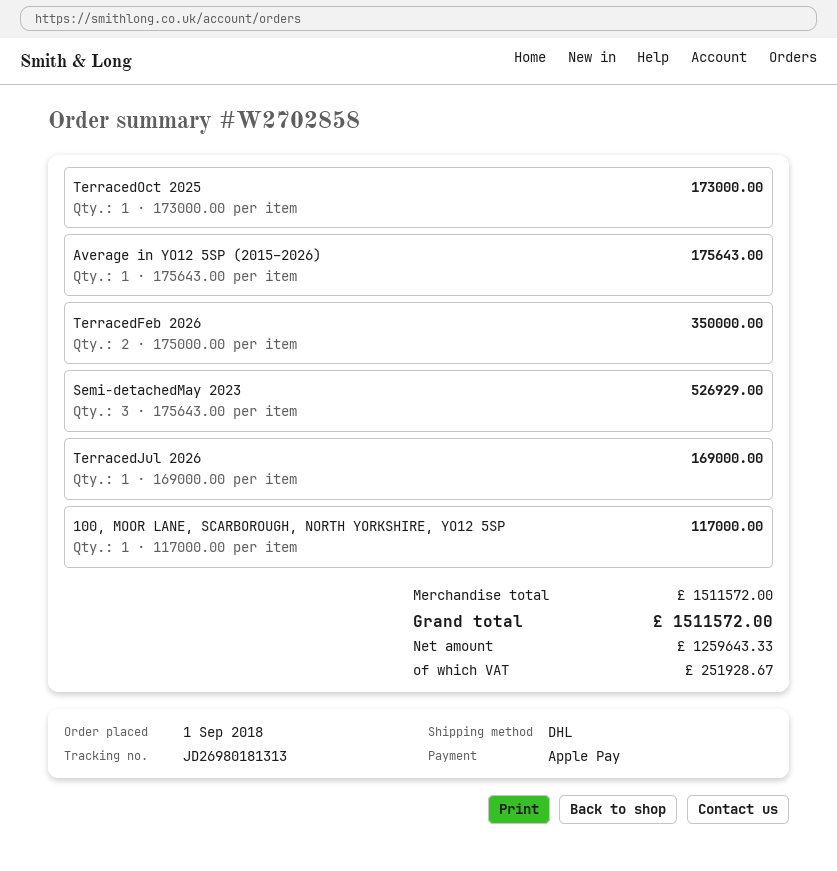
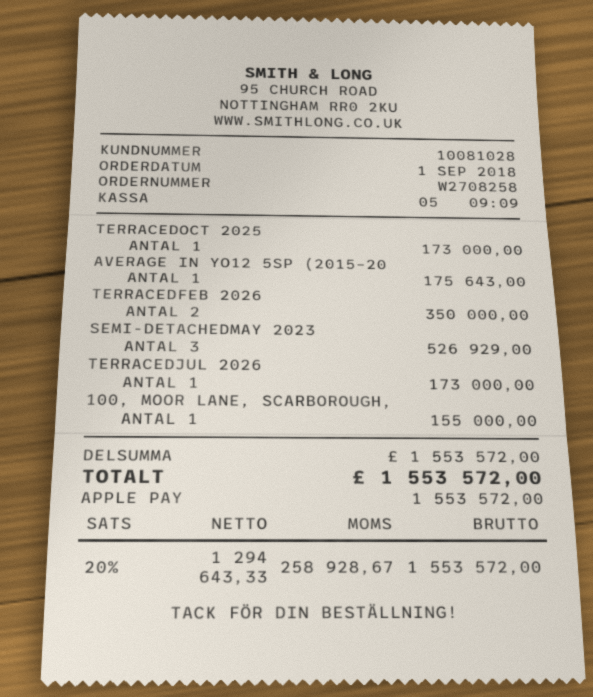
order number: W2702858 -> W2708258
TerracedJul 2026: 1 for 169000.00 -> 1 for 173000.00
100, MOOR LANE, SCARBOROUGH, NORTH YORKSHIRE, YO12 5SP: 1 for 117000.00 -> 1 for 155000.00
subtotal: 1511572.00 -> 1553572.00
net: 1259643.33 -> 1294643.33
tax: 251928.67 -> 258928.67
total: 1511572.00 -> 1553572.00

